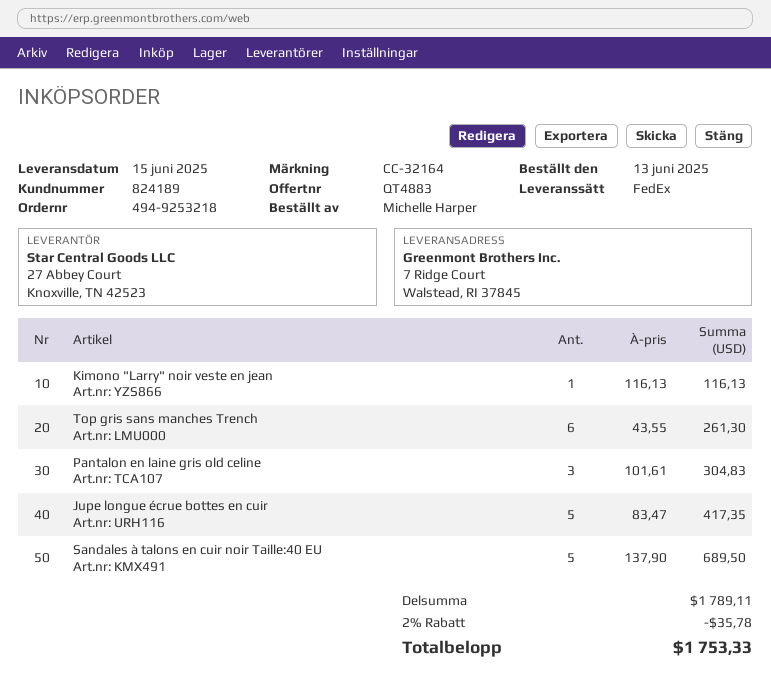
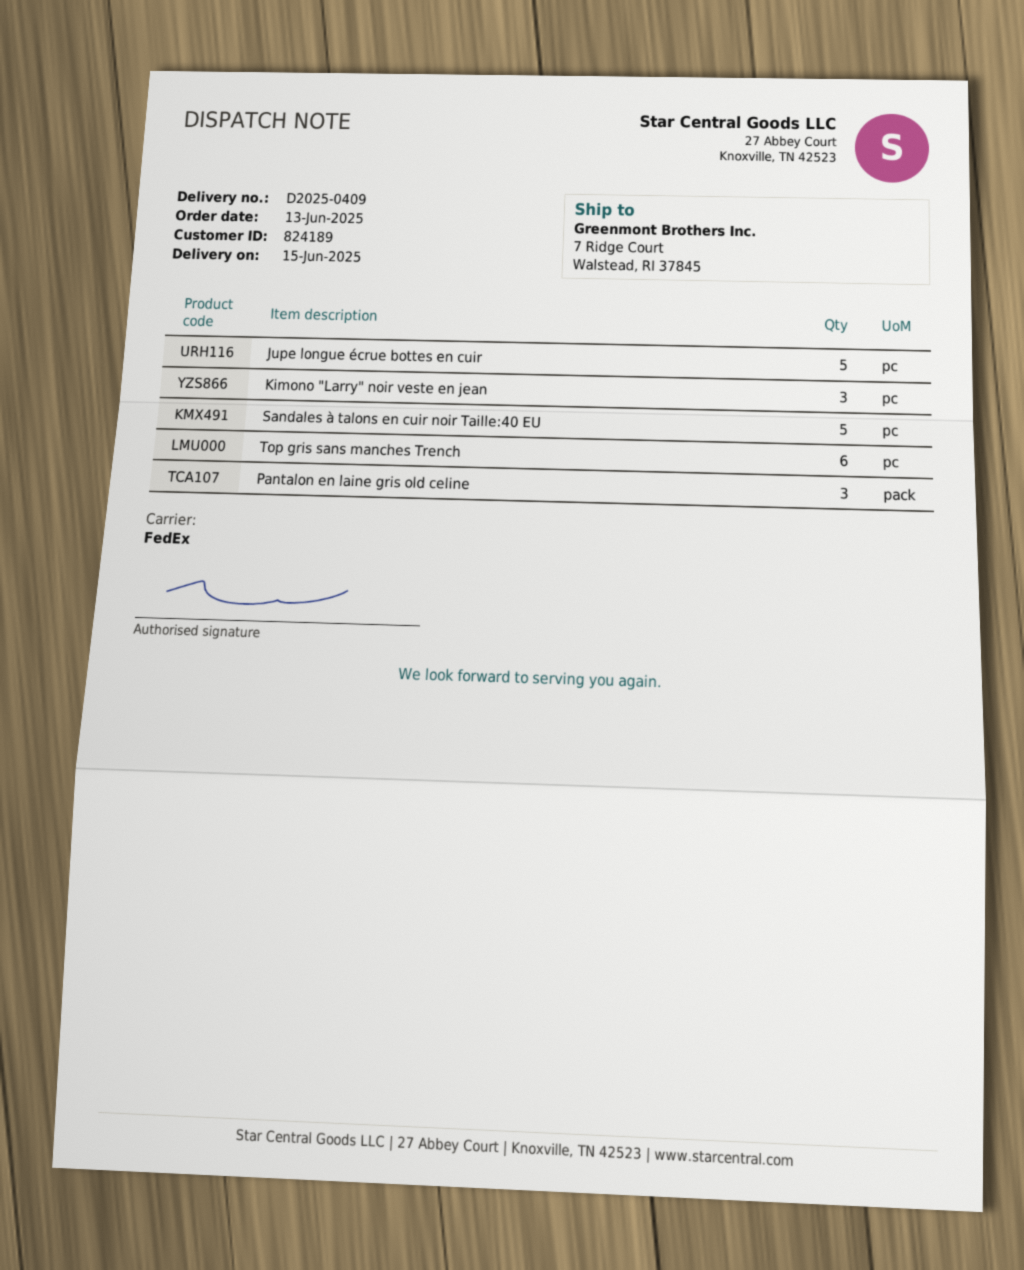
Kimono "Larry" noir veste en jean: 1 -> 3

